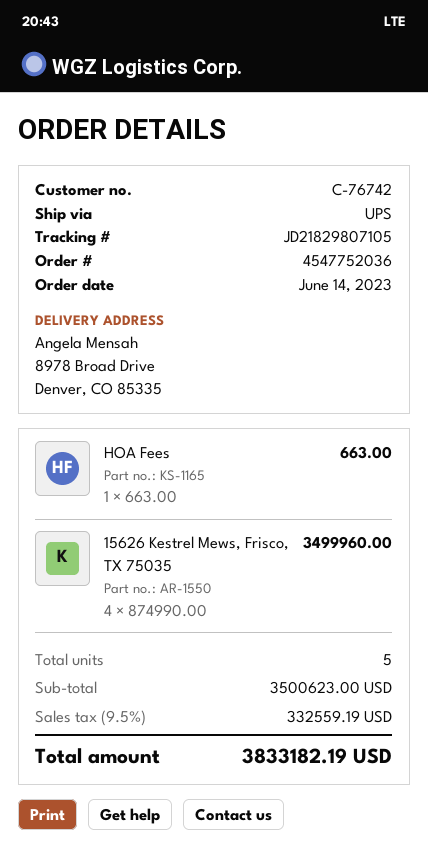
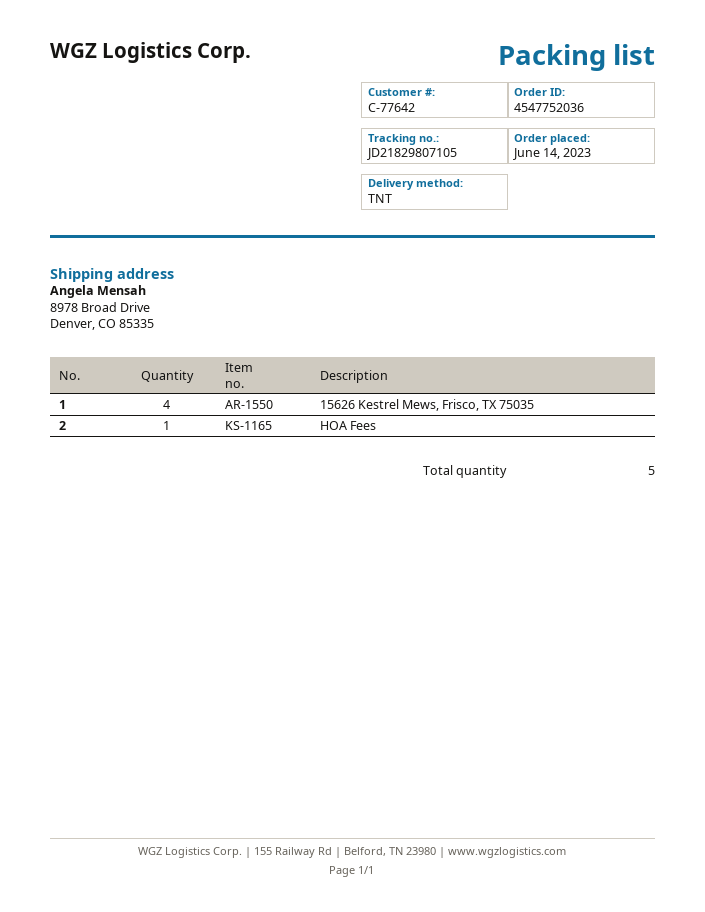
customer number: C-76742 -> C-77642
shipping method: UPS -> TNT

